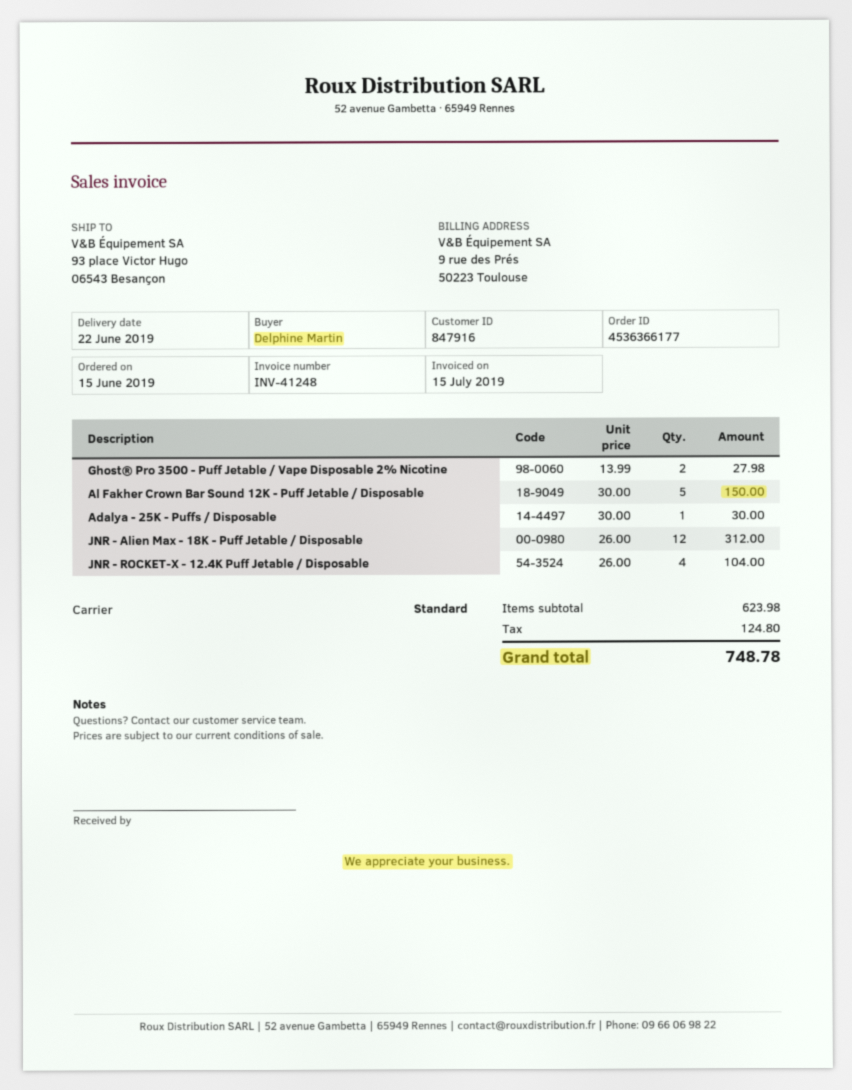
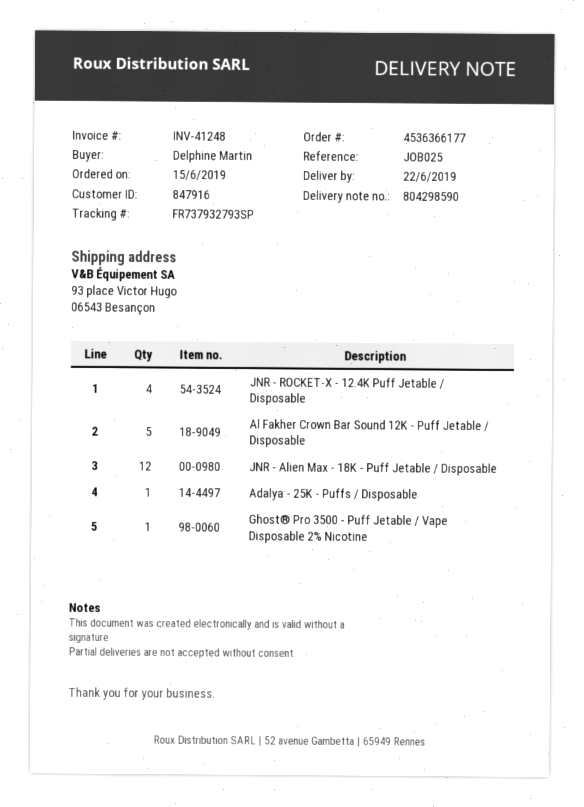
Ghost® Pro 3500 - Puff Jetable / Vape Disposable 2% Nicotine: 2 -> 1

